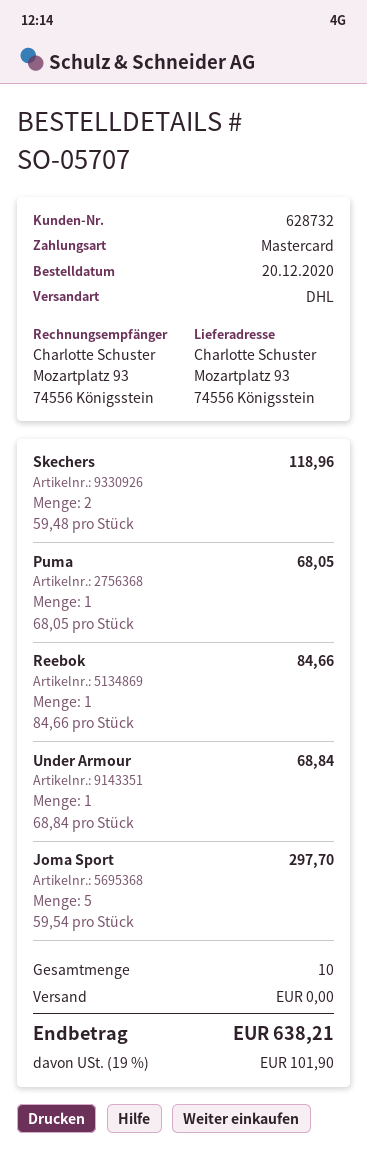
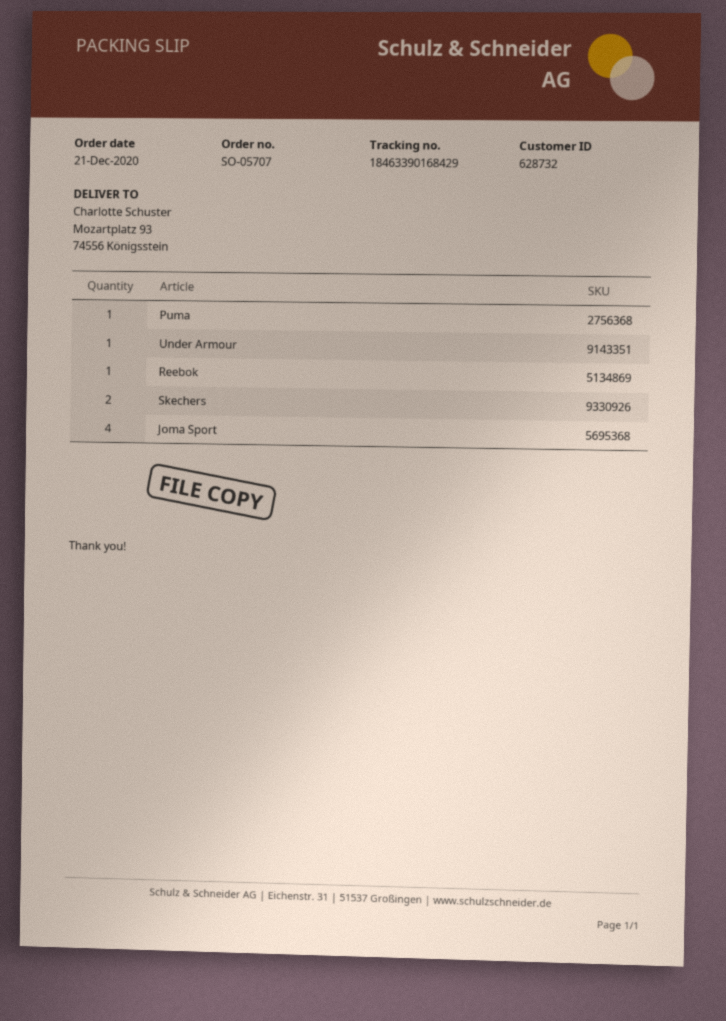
order date: 2020-12-20 -> 2020-12-21
Joma Sport: 5 -> 4

